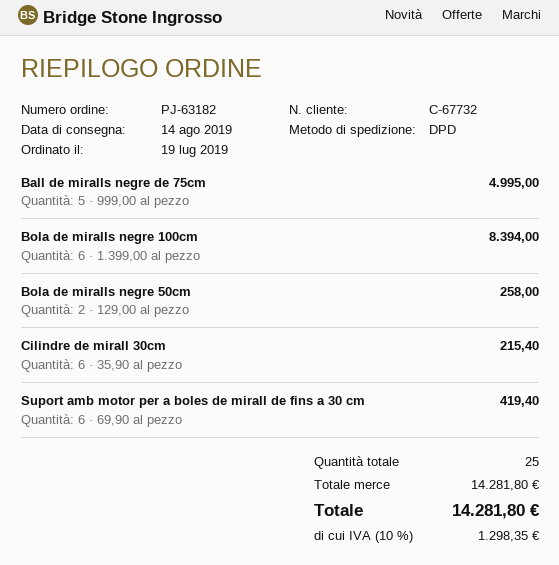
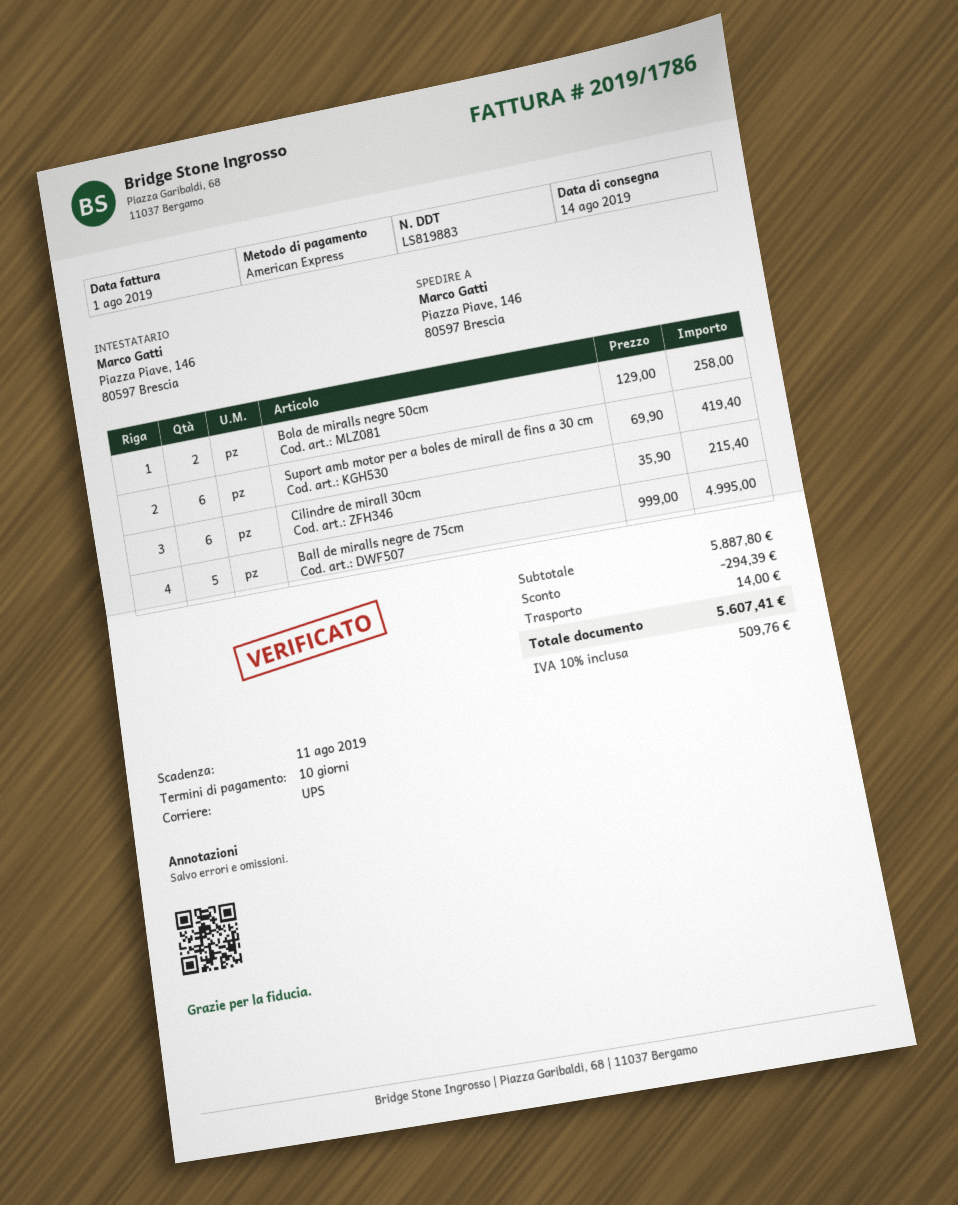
shipping method: DPD -> UPS
Bola de miralls negre 100cm: 6 x 1399.00 = 8394.00 -> none
subtotal: 14281.80 -> 5887.80
discount: none -> 294.39
shipping: none -> 14.00
tax: 10% = 1298.35 -> 10% = 509.76
total: 14281.80 -> 5607.41

